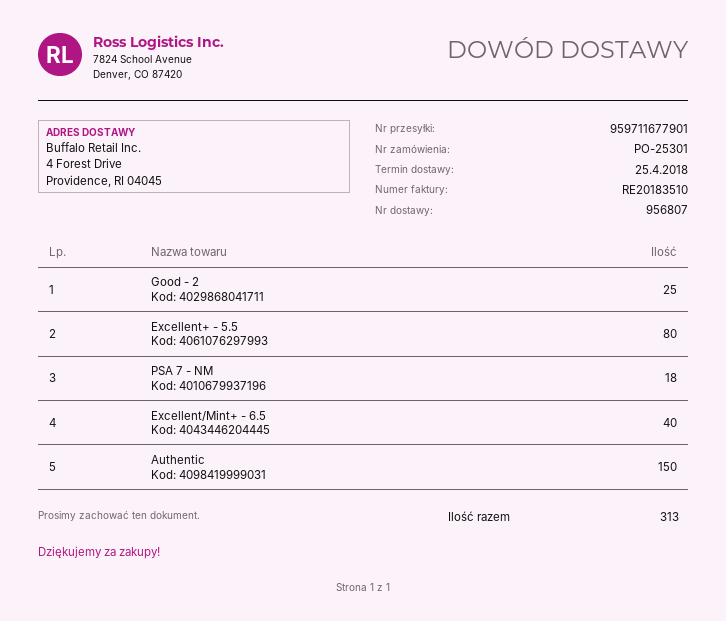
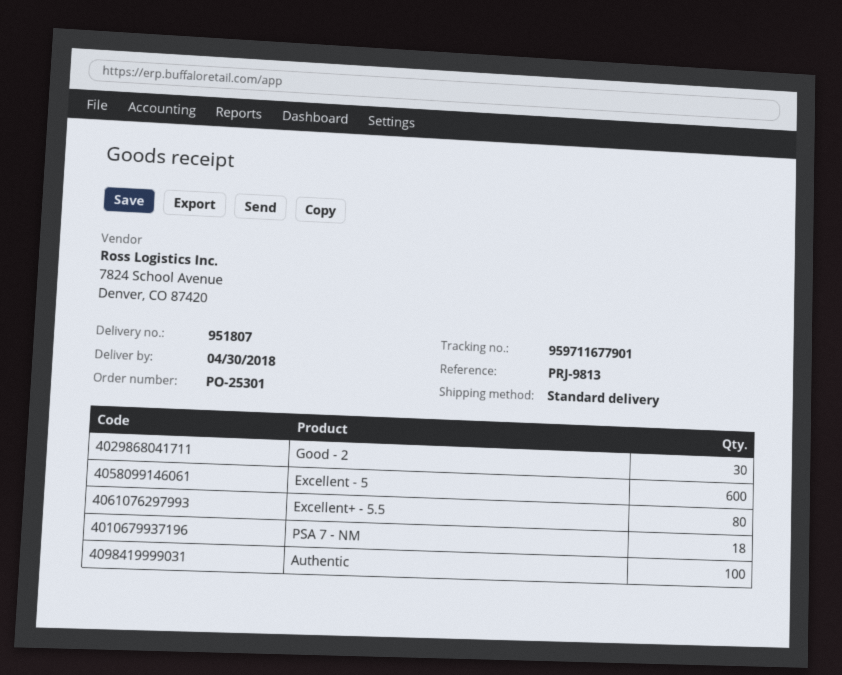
delivery note number: 956807 -> 951807
delivery date: 2018-04-25 -> 2018-04-30
Good - 2: 25 -> 30
Excellent/Mint+ - 6.5: 40 -> none
Authentic: 150 -> 100
Excellent - 5: none -> 600

